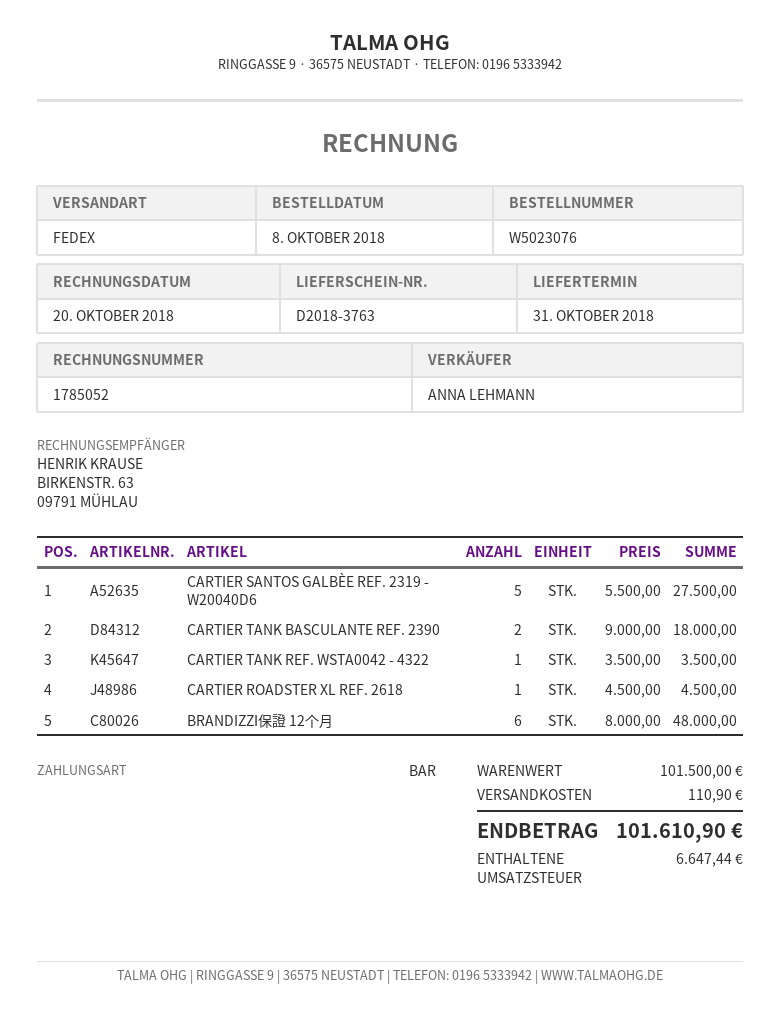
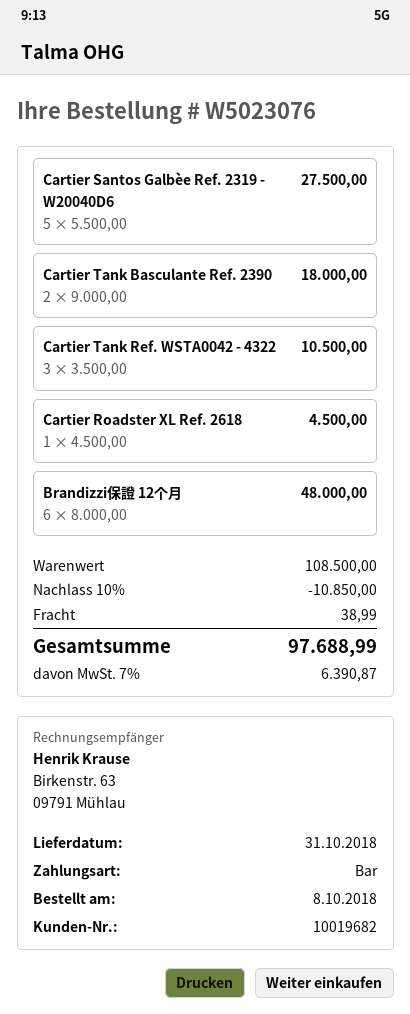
CARTIER TANK REF. WSTA0042 - 4322: 1 x 3500.00 = 3500.00 -> 3 x 3500.00 = 10500.00
subtotal: 101500.00 -> 108500.00
discount: none -> 10% = 10850.00
shipping: 110.90 -> 38.99
tax: 6647.44 -> 6390.87
total: 101610.90 -> 97688.99

